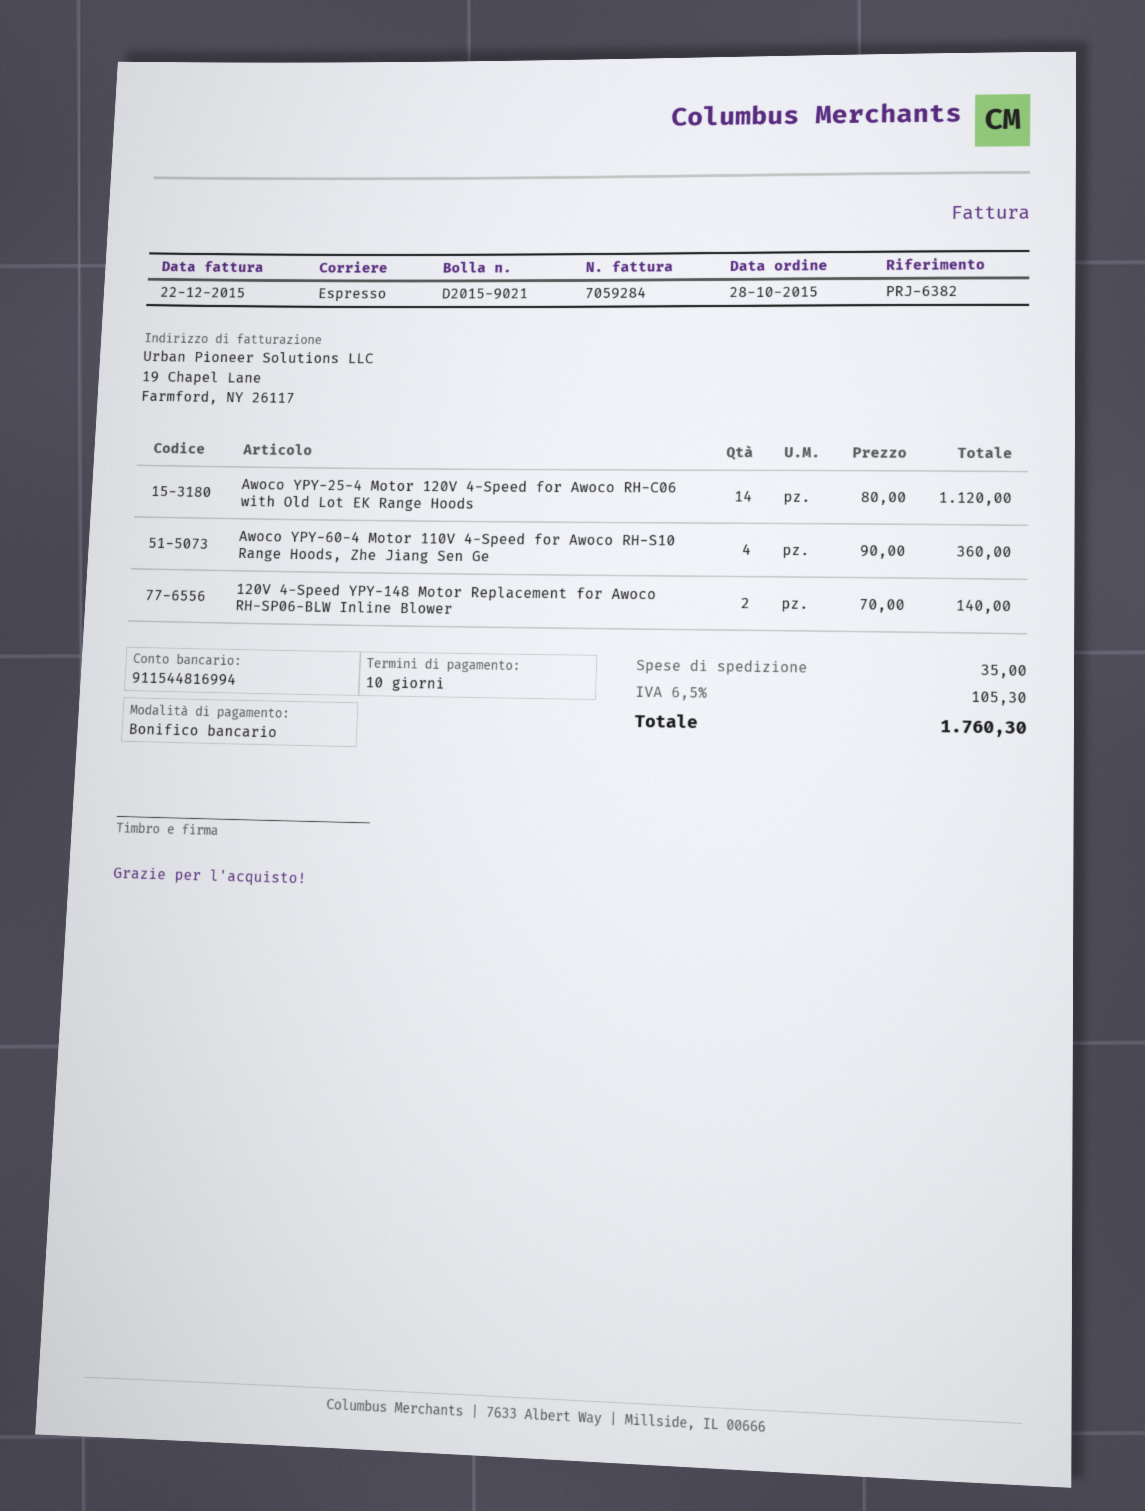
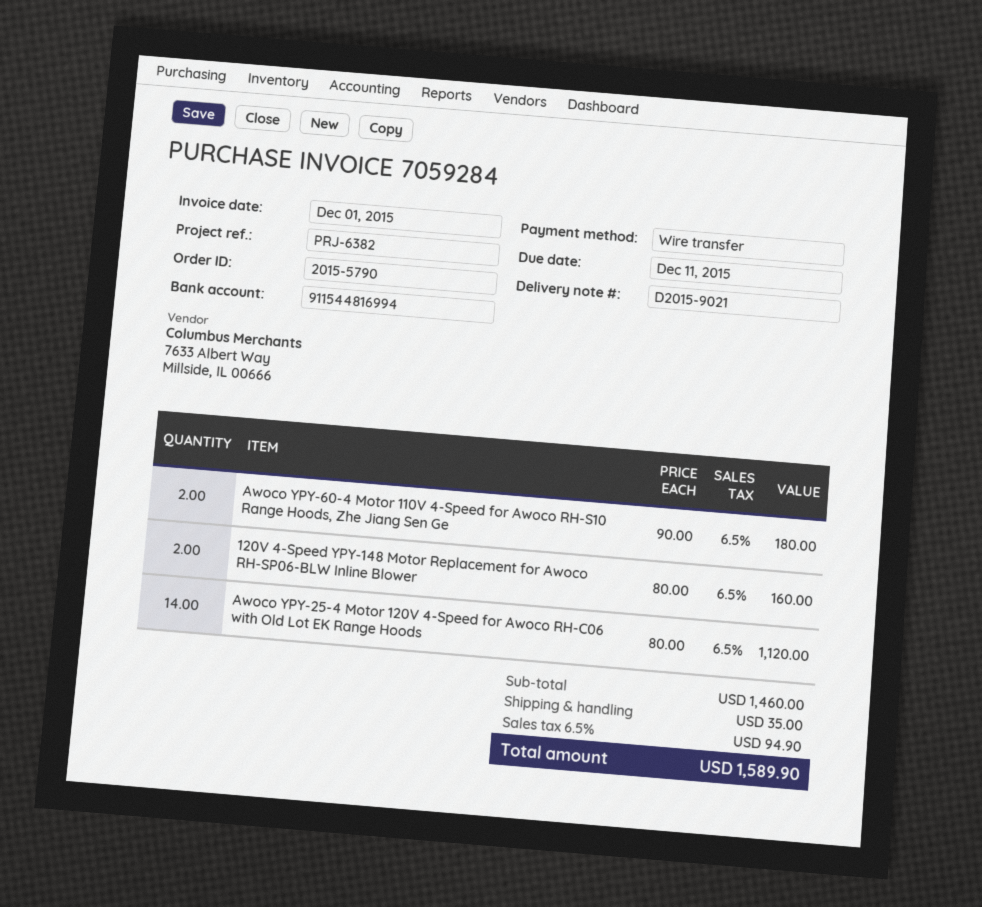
invoice date: 2015-12-22 -> 2015-12-01
Awoco YPY-60-4 Motor 110V 4-Speed for Awoco RH-S10 Range Hoods, Zhe Jiang Sen Ge: 4 x 90.00 = 360.00 -> 2 x 90.00 = 180.00
120V 4-Speed YPY-148 Motor Replacement for Awoco RH-SP06-BLW Inline Blower: 2 x 70.00 = 140.00 -> 2 x 80.00 = 160.00
tax: 6.5% = 105.30 -> 6.5% = 94.90
total: 1760.30 -> 1589.90

